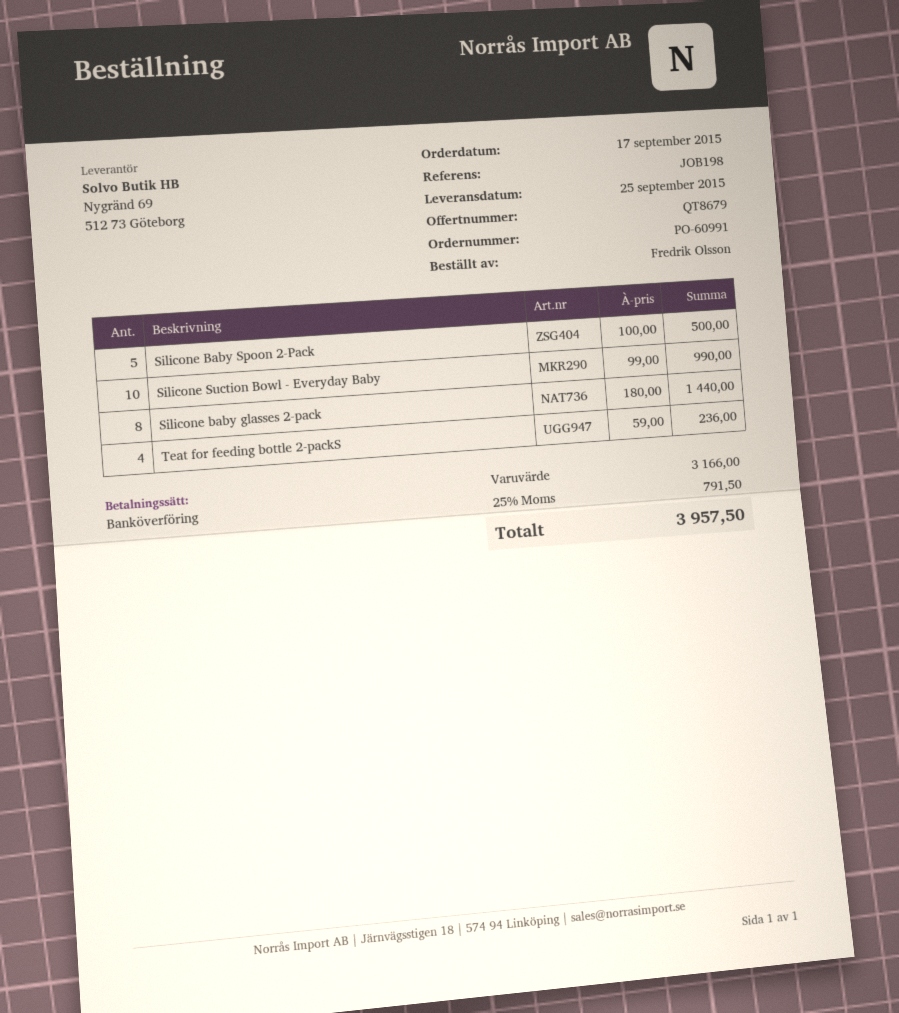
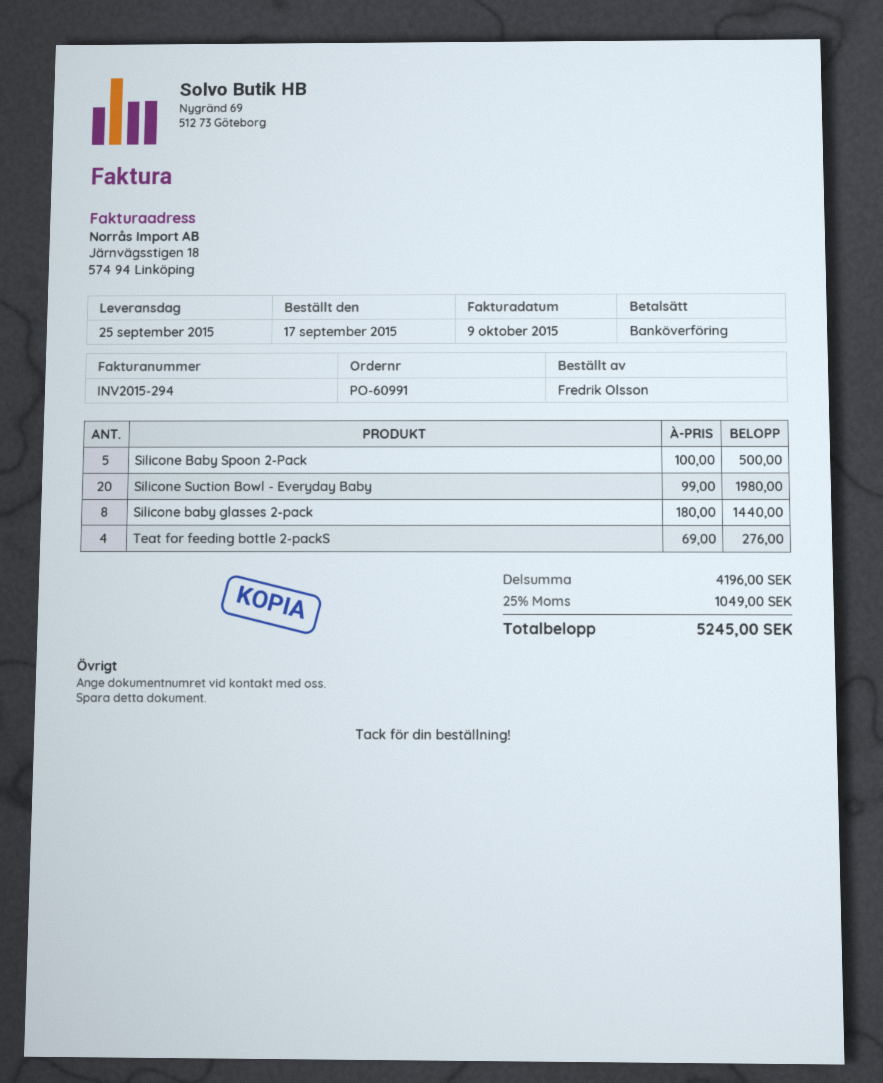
Silicone Suction Bowl - Everyday Baby: 10 x 99.00 = 990.00 -> 20 x 99.00 = 1980.00
Teat for feeding bottle 2-packS: 4 x 59.00 = 236.00 -> 4 x 69.00 = 276.00
subtotal: 3166.00 -> 4196.00
tax: 25% = 791.50 -> 25% = 1049.00
total: 3957.50 -> 5245.00

